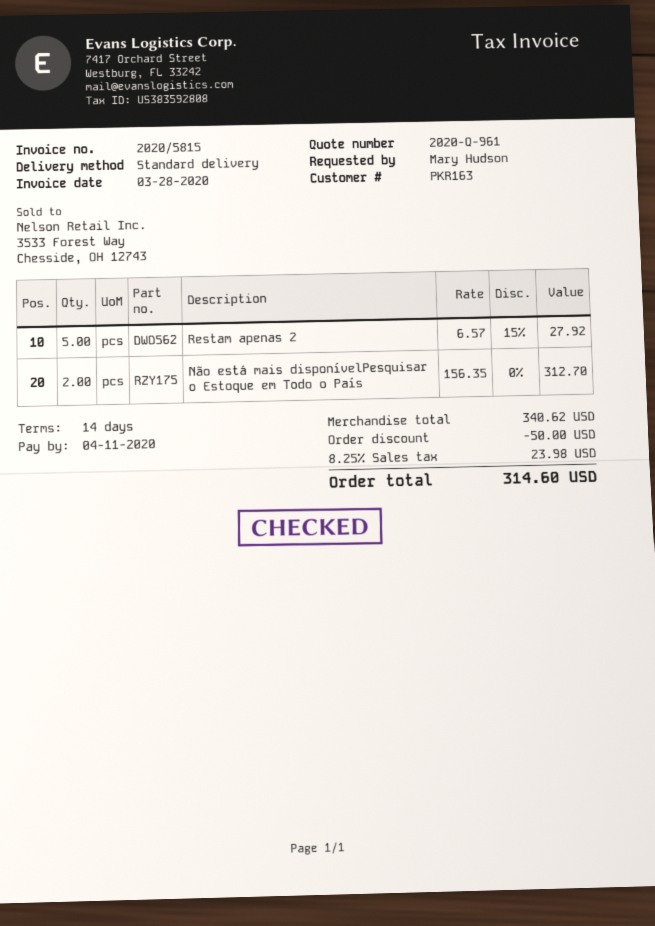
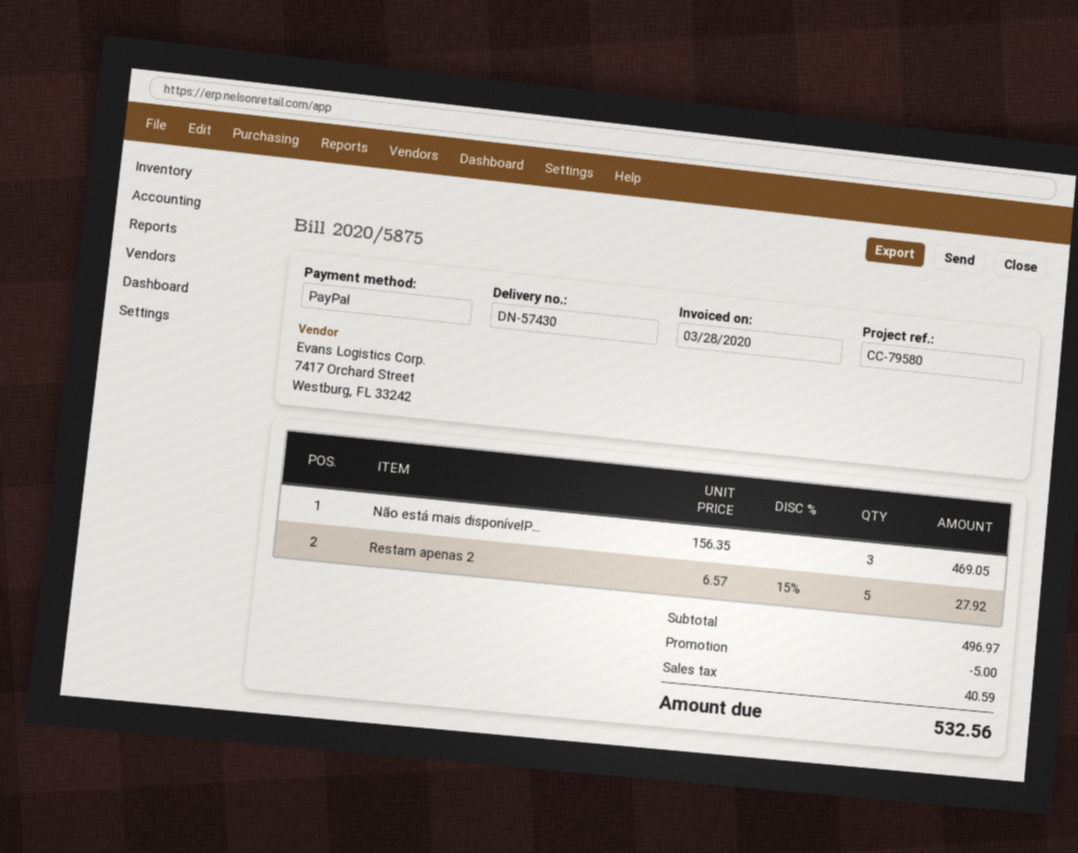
invoice number: 2020/5815 -> 2020/5875
Não está mais disponívelPesquisar o Estoque em Todo o País: 2 x 156.35 = 312.70 -> 3 x 156.35 = 469.05
subtotal: 340.62 -> 496.97
discount: 50.00 -> 5.00
tax: 23.98 -> 40.59
total: 314.60 -> 532.56

